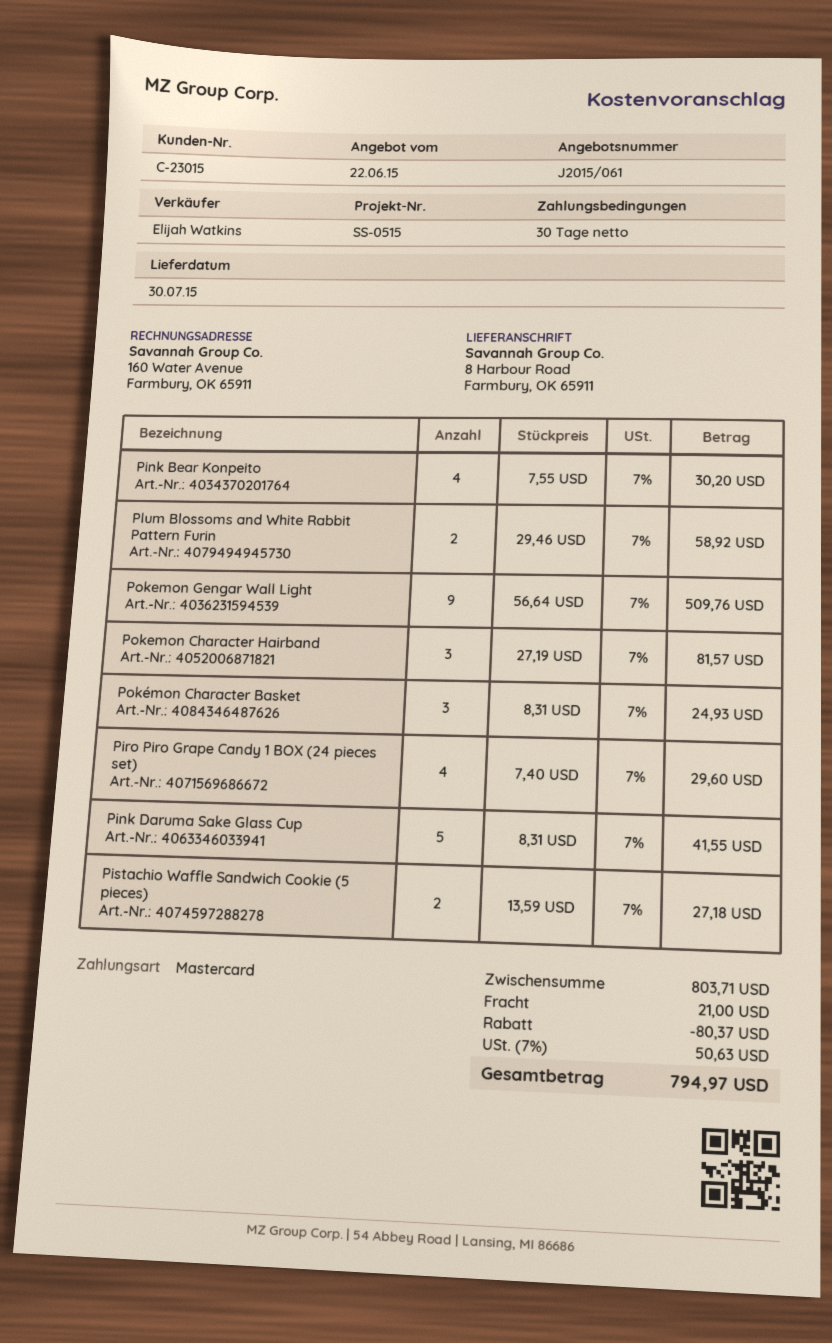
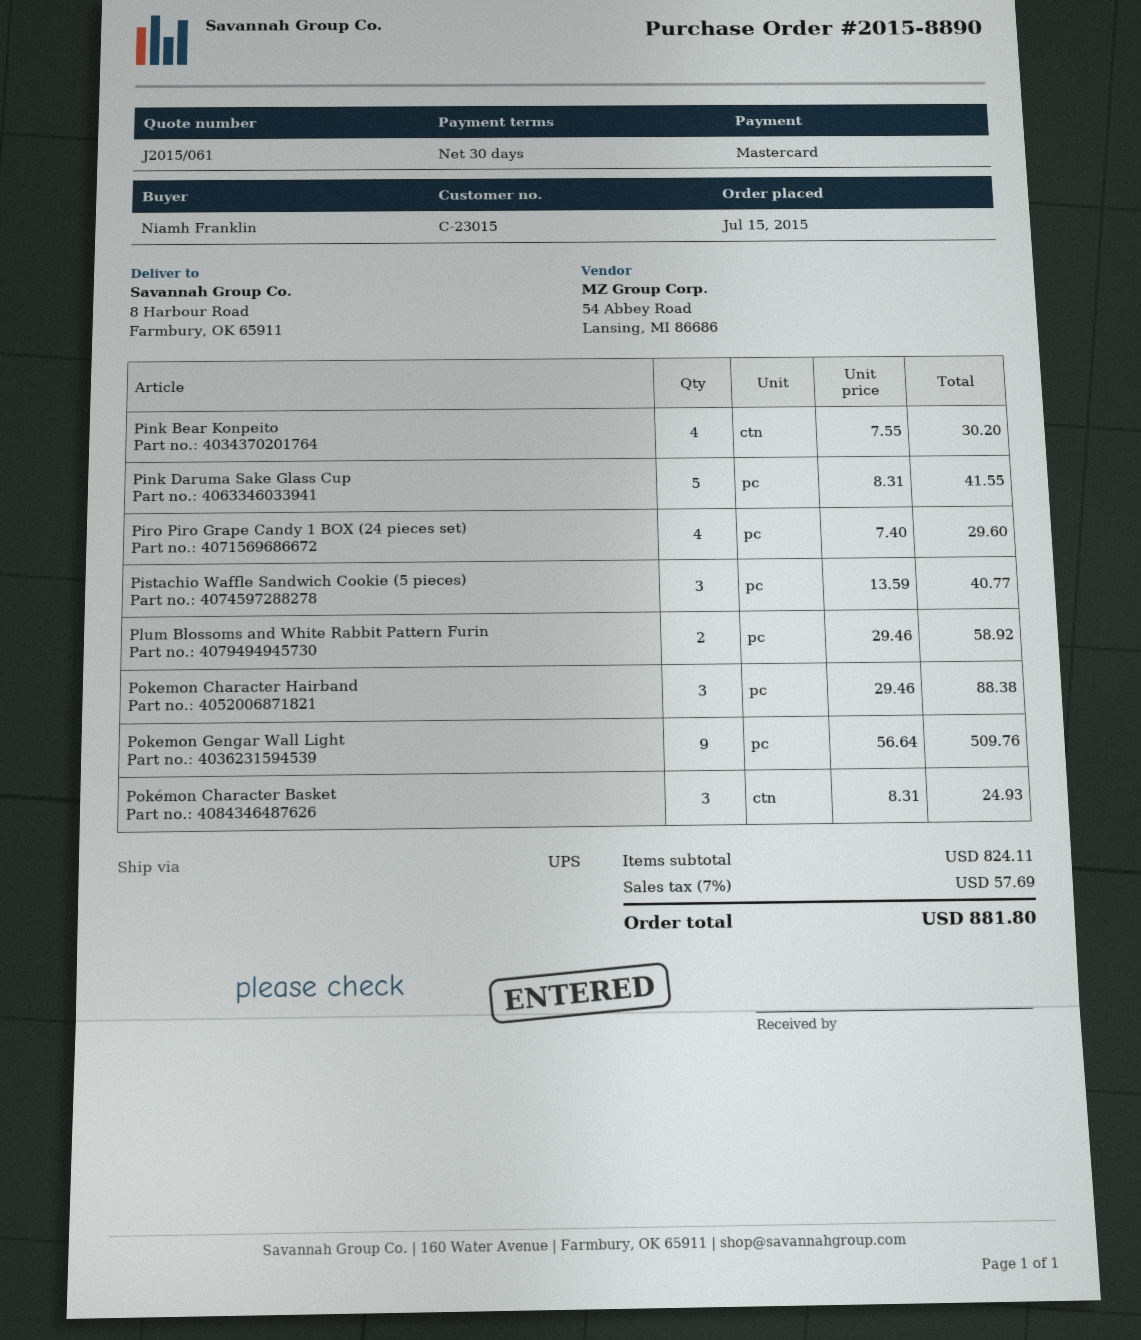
Pokemon Character Hairband: 3 x 27.19 = 81.57 -> 3 x 29.46 = 88.38
Pistachio Waffle Sandwich Cookie (5 pieces): 2 x 13.59 = 27.18 -> 3 x 13.59 = 40.77
subtotal: 803.71 -> 824.11
discount: 80.37 -> none
shipping: 21.00 -> none
tax: 7% = 50.63 -> 7% = 57.69
total: 794.97 -> 881.80

